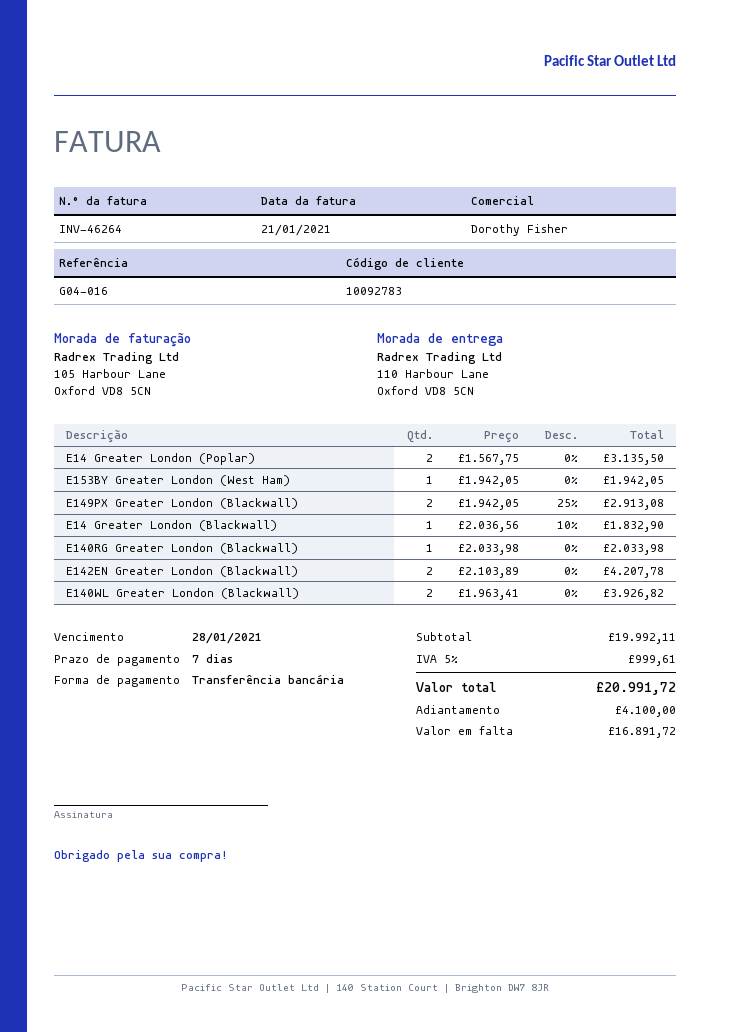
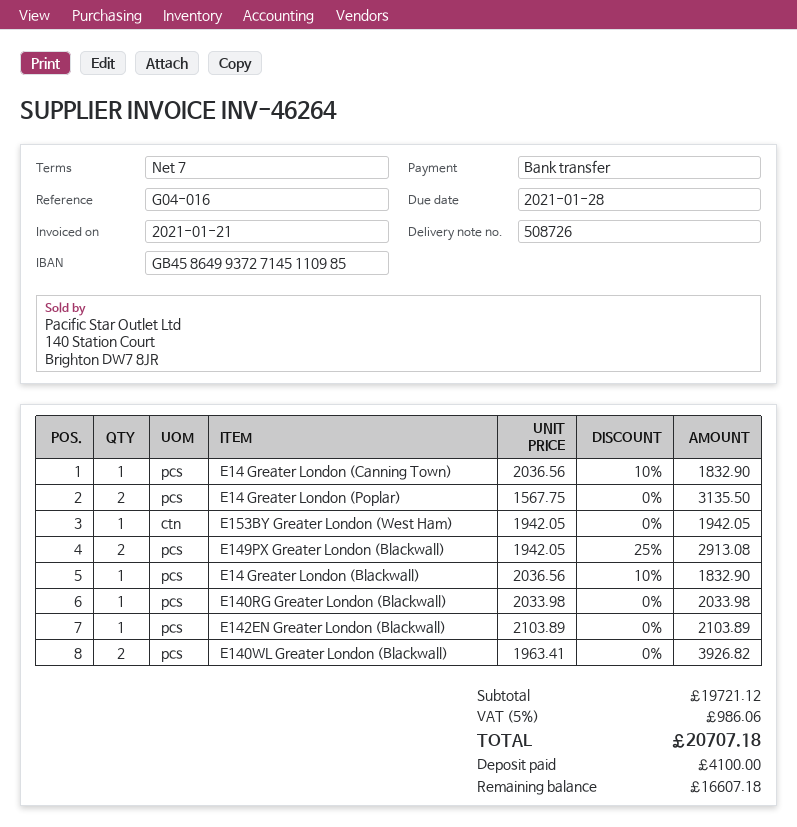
E142EN Greater London (Blackwall): 2 x 2103.89 = 4207.78 -> 1 x 2103.89 = 2103.89
E14 Greater London (Canning Town): none -> 1 x 2036.56 - 10% = 1832.90
subtotal: 19992.11 -> 19721.12
tax: 5% = 999.61 -> 5% = 986.06
total: 20991.72 -> 20707.18
balance: 16891.72 -> 16607.18

